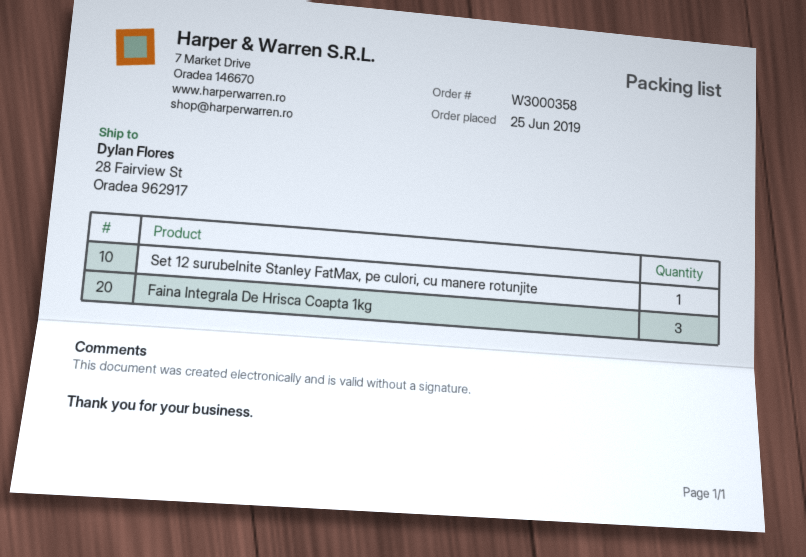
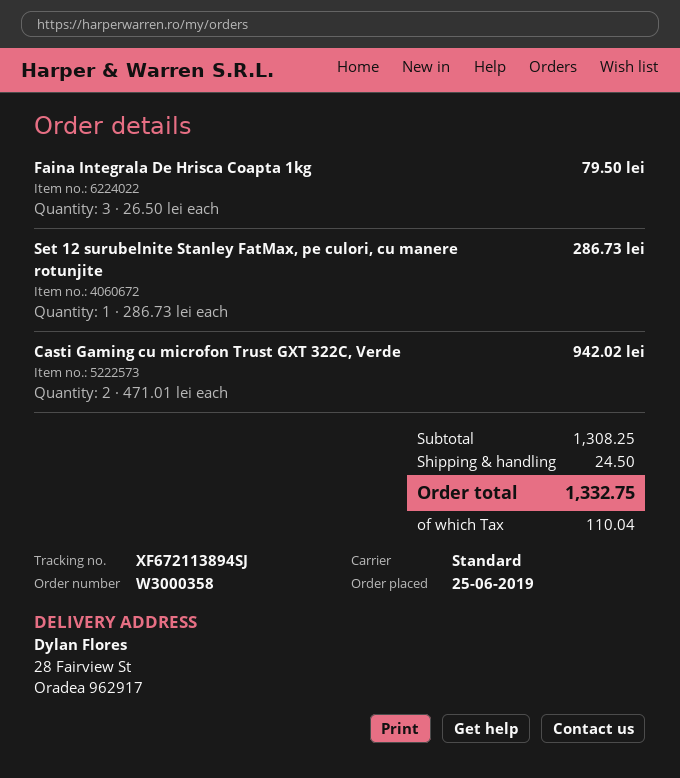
Casti Gaming cu microfon Trust GXT 322C, Verde: none -> 2

